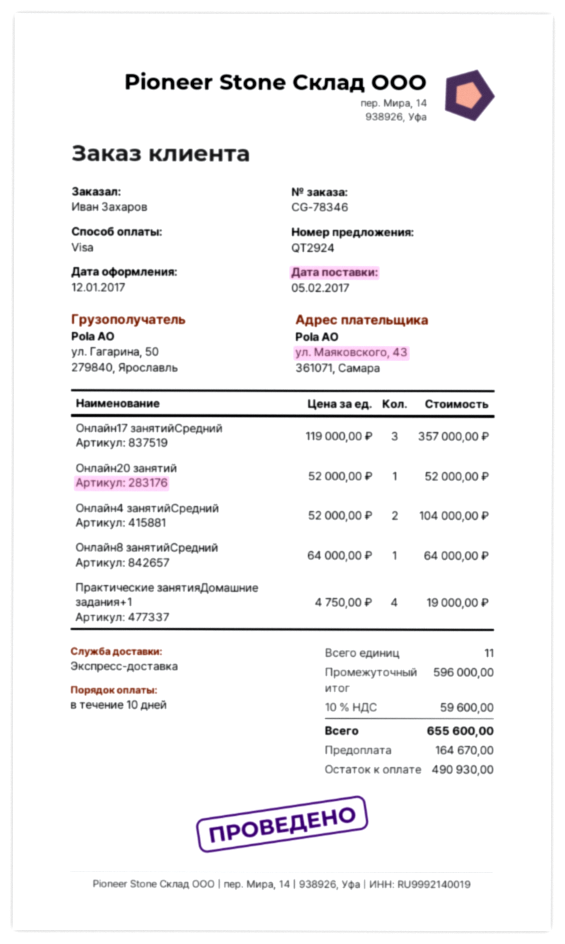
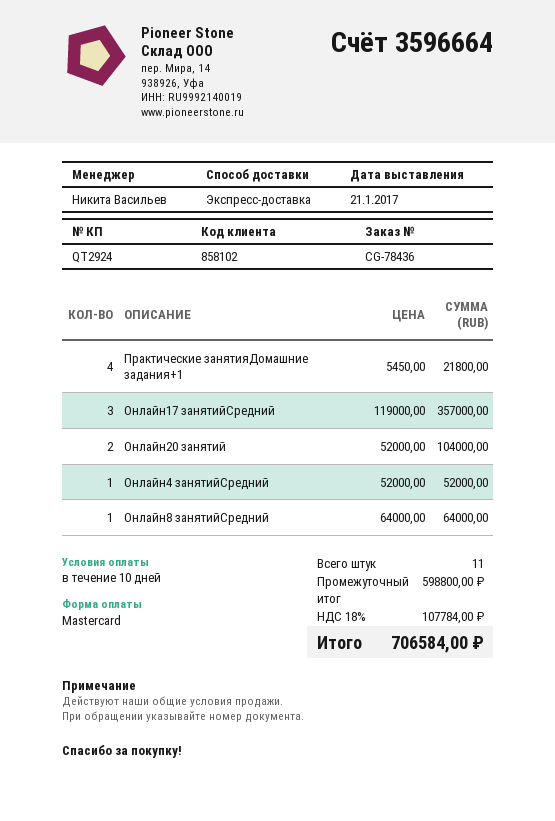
order number: CG-78346 -> CG-78436
payment method: Visa -> Mastercard
Онлайн20 занятий: 1 x 52000.00 = 52000.00 -> 2 x 52000.00 = 104000.00
Онлайн4 занятийСредний: 2 x 52000.00 = 104000.00 -> 1 x 52000.00 = 52000.00
Практические занятияДомашние задания+1: 4 x 4750.00 = 19000.00 -> 4 x 5450.00 = 21800.00
subtotal: 596000.00 -> 598800.00
tax: 10% = 59600.00 -> 18% = 107784.00
total: 655600.00 -> 706584.00

